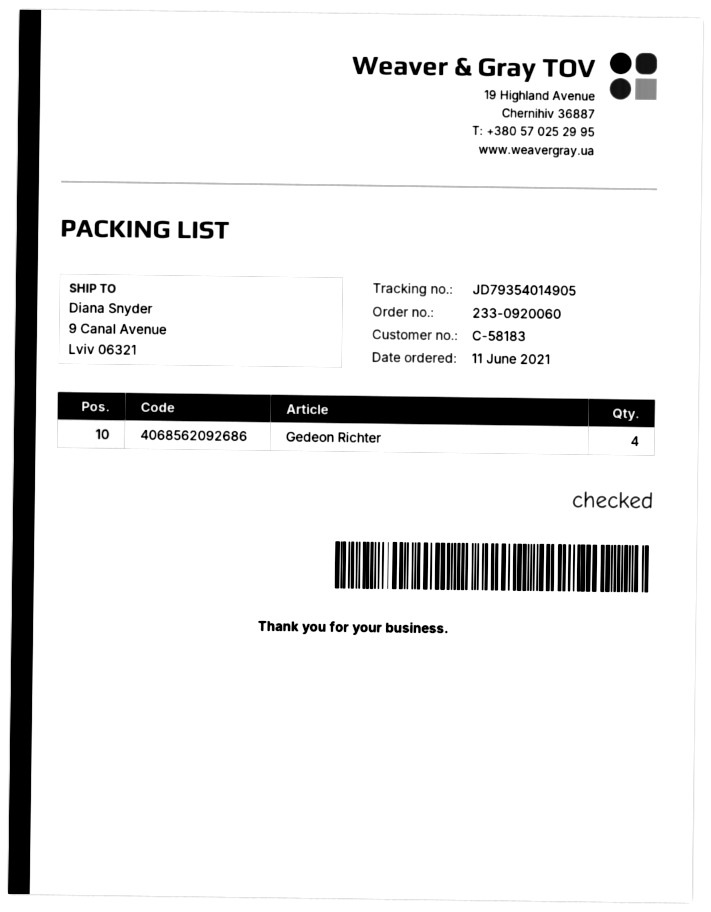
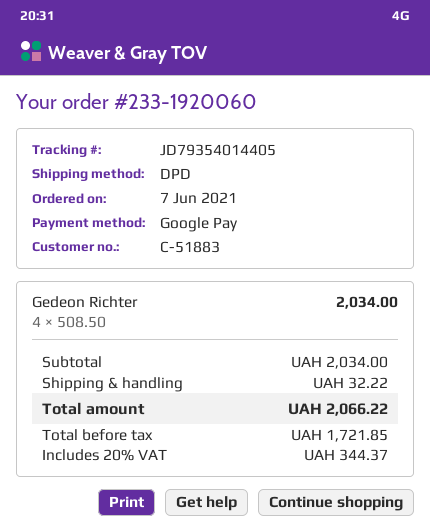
order number: 233-0920060 -> 233-1920060
order date: 2021-06-11 -> 2021-06-07
customer number: C-58183 -> C-51883
tracking number: JD79354014905 -> JD79354014405

